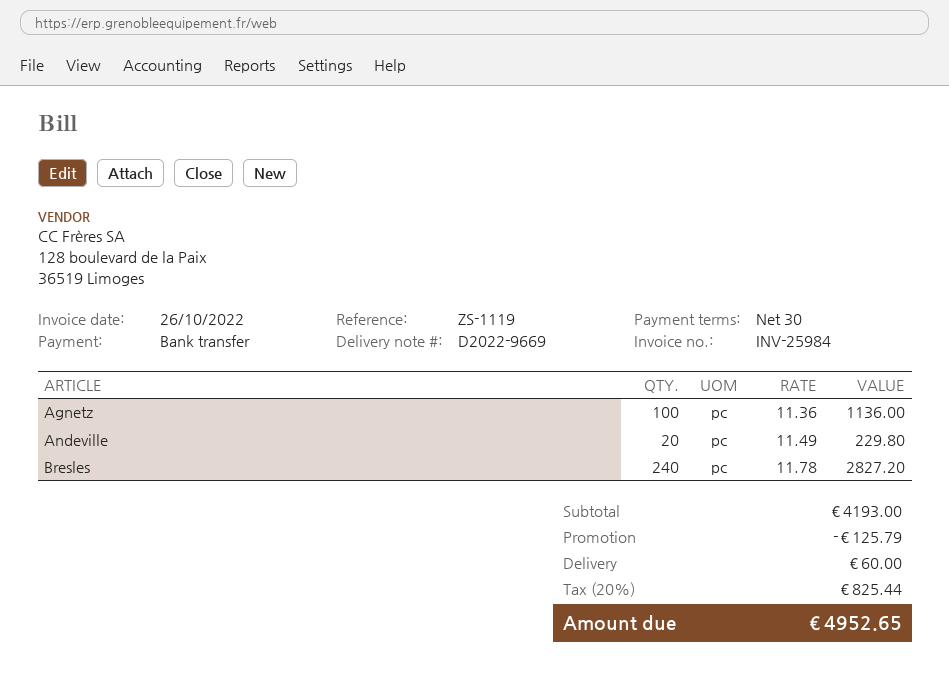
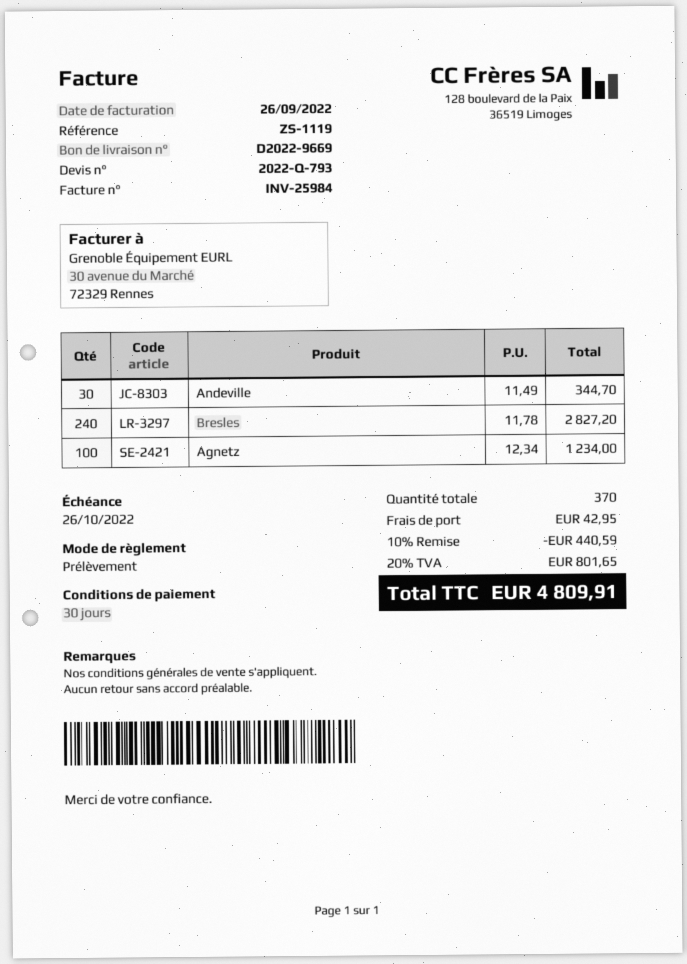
invoice date: 2022-10-26 -> 2022-09-26
payment method: bank transfer -> direct debit
Agnetz: 100 x 11.36 = 1136.00 -> 100 x 12.34 = 1234.00
Andeville: 20 x 11.49 = 229.80 -> 30 x 11.49 = 344.70
discount: 125.79 -> 440.59
shipping: 60.00 -> 42.95
tax: 20% = 825.44 -> 20% = 801.65
total: 4952.65 -> 4809.91

